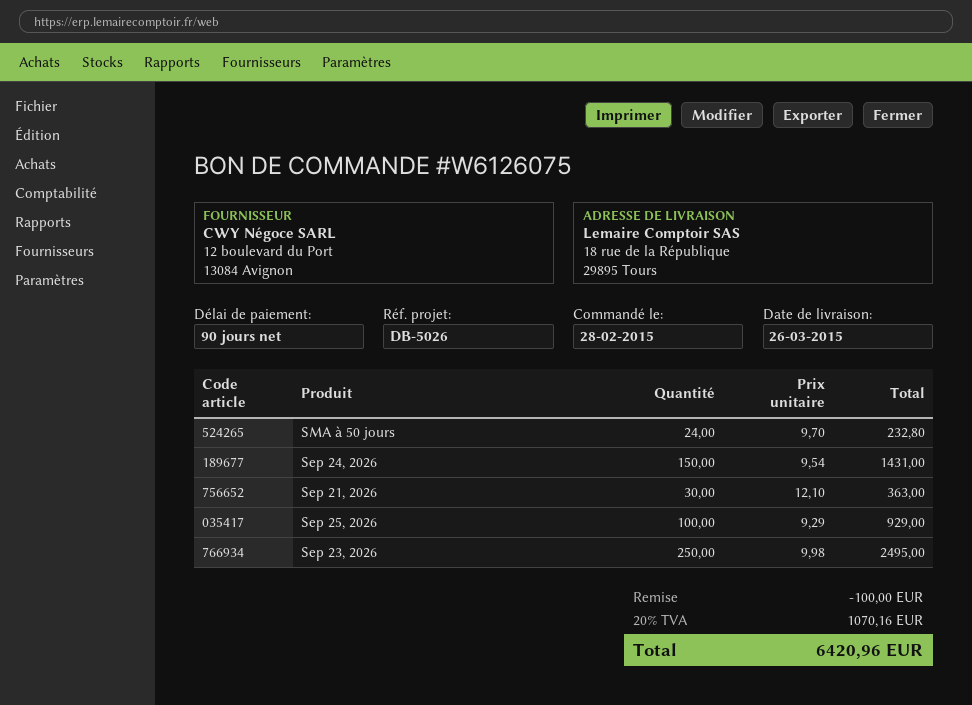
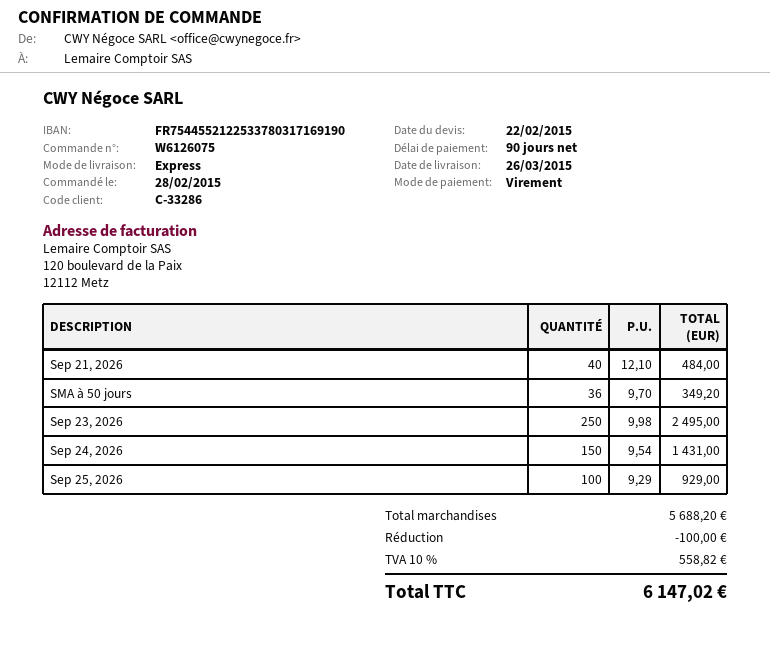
SMA à 50 jours: 24 x 9.70 = 232.80 -> 36 x 9.70 = 349.20
Sep 21, 2026: 30 x 12.10 = 363.00 -> 40 x 12.10 = 484.00
tax: 20% = 1070.16 -> 10% = 558.82
total: 6420.96 -> 6147.02

